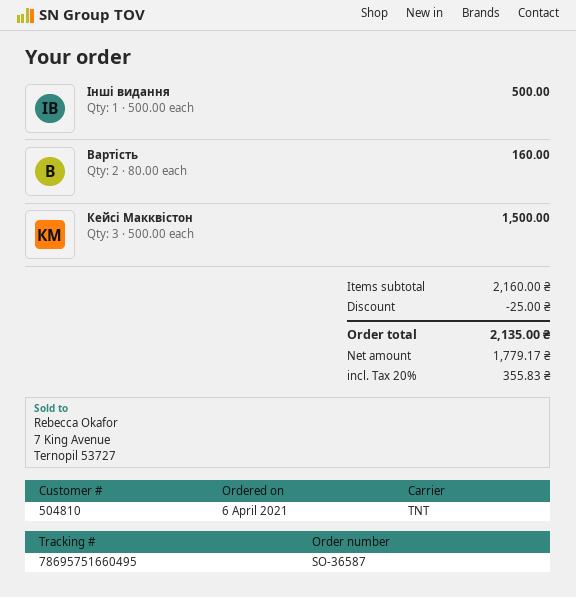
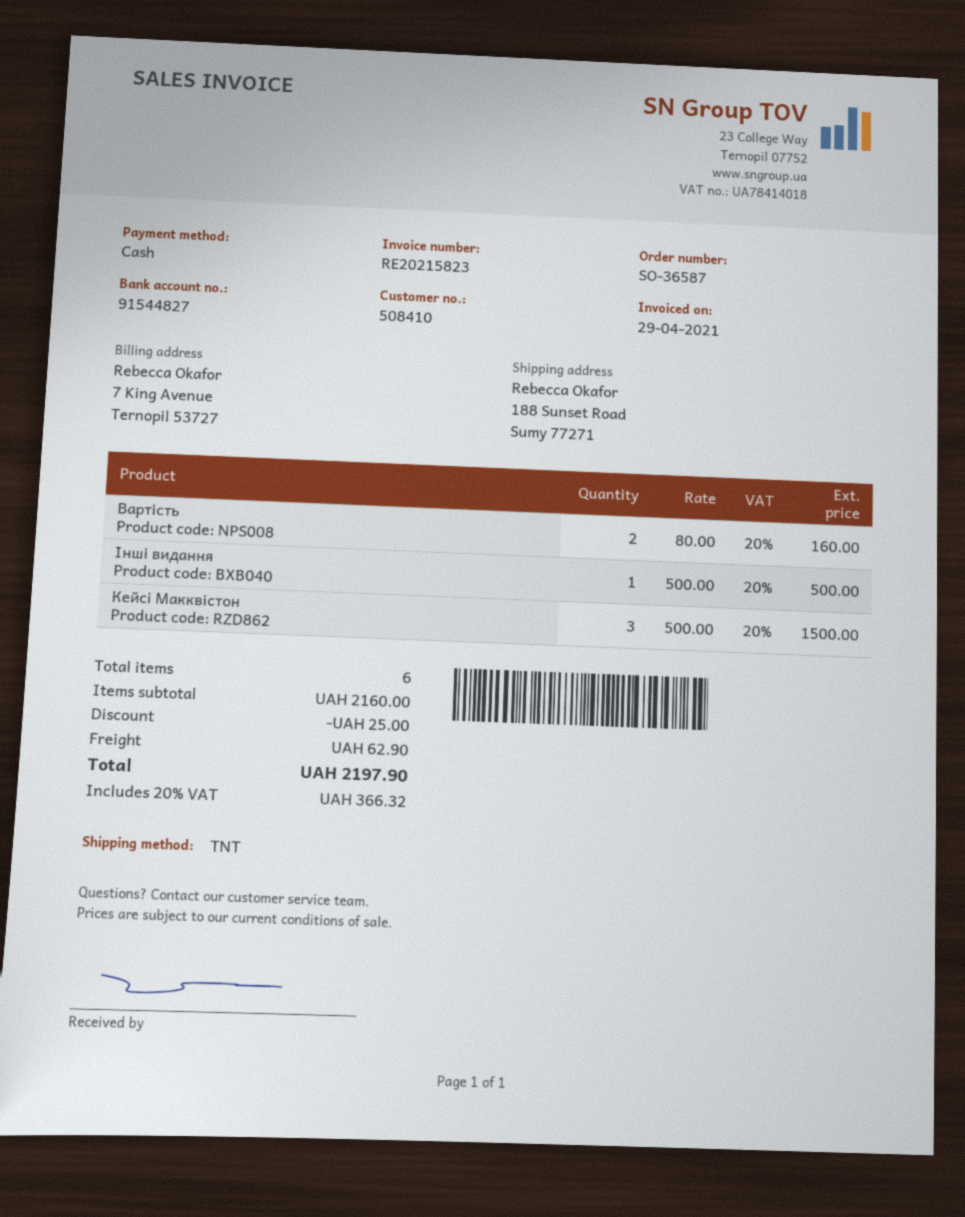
customer number: 504810 -> 508410
shipping: none -> 62.90
tax: 20% = 355.83 -> 20% = 366.32
total: 2135.00 -> 2197.90

